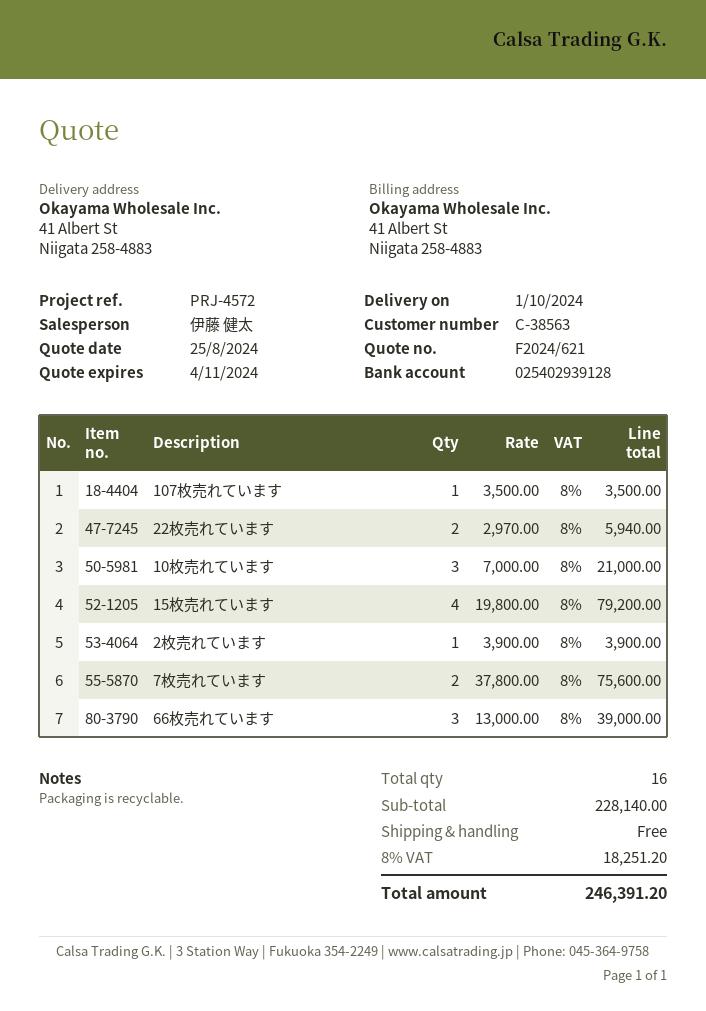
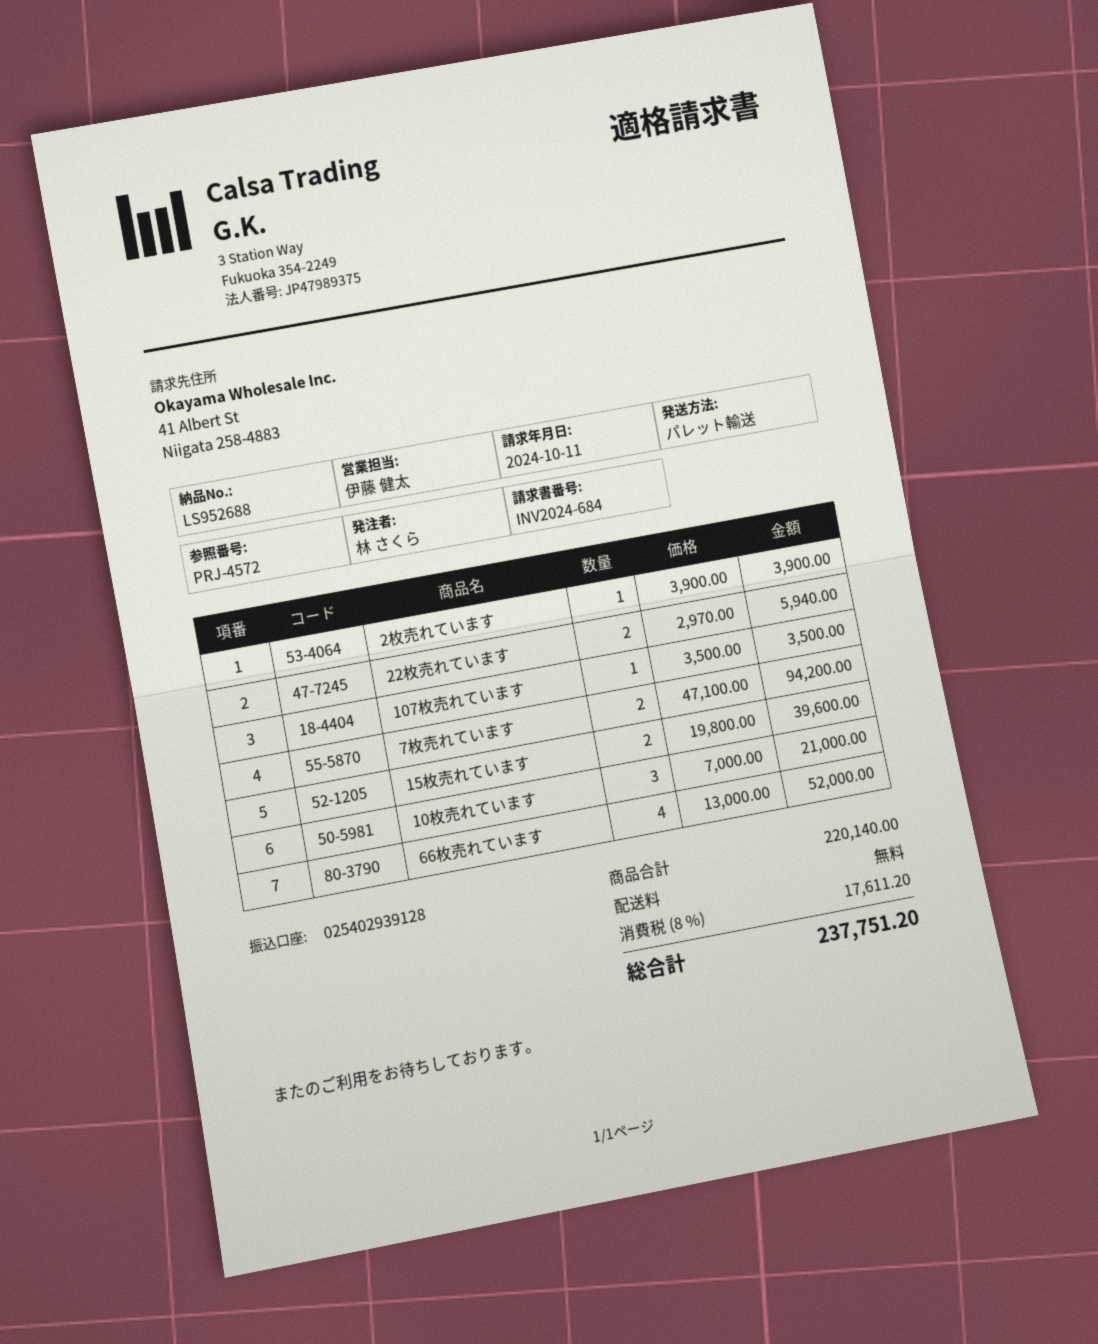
15枚売れています: 4 x 19800.00 = 79200.00 -> 2 x 19800.00 = 39600.00
7枚売れています: 2 x 37800.00 = 75600.00 -> 2 x 47100.00 = 94200.00
66枚売れています: 3 x 13000.00 = 39000.00 -> 4 x 13000.00 = 52000.00
subtotal: 228140.00 -> 220140.00
tax: 8% = 18251.20 -> 8% = 17611.20
total: 246391.20 -> 237751.20

